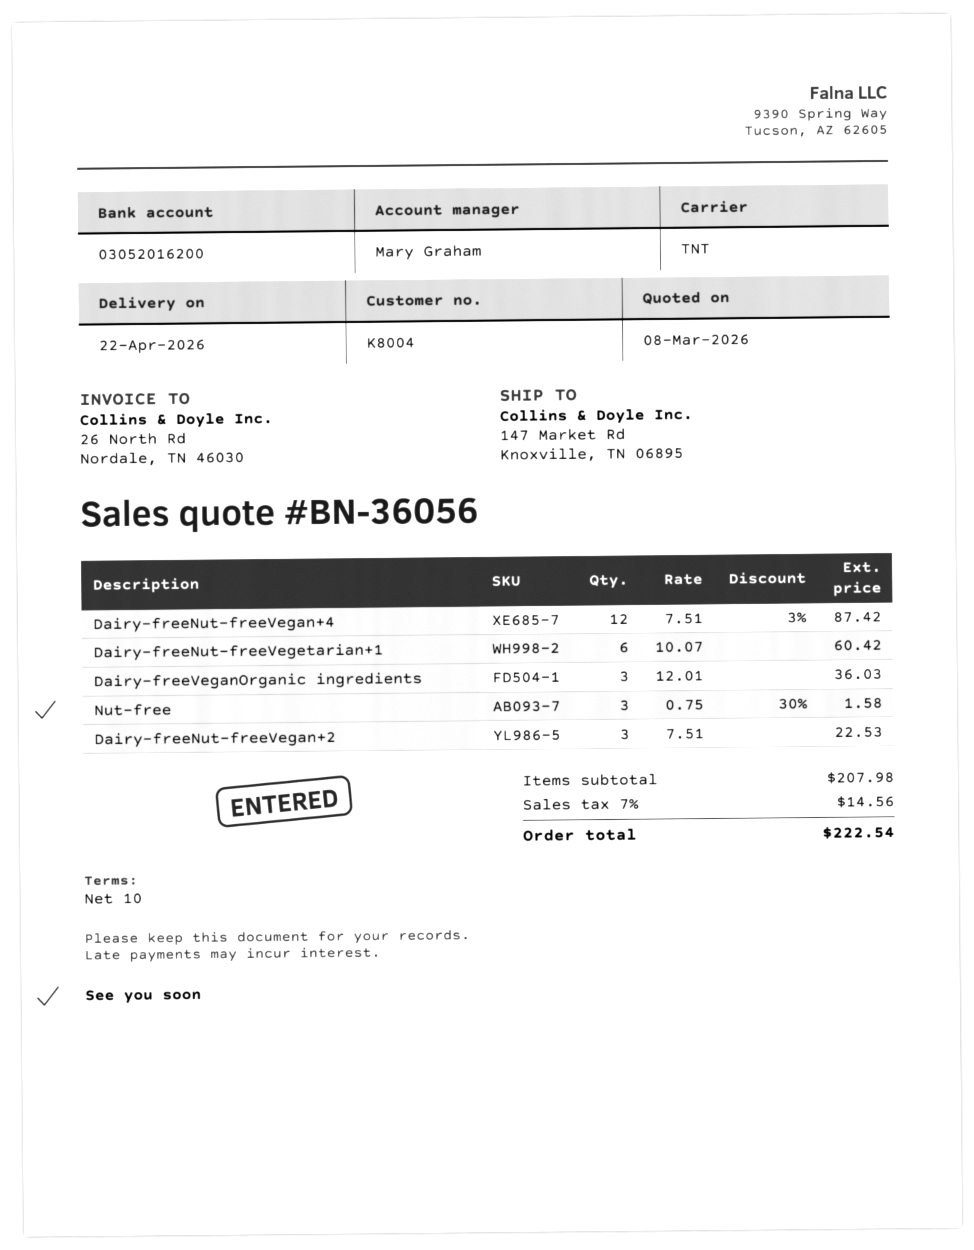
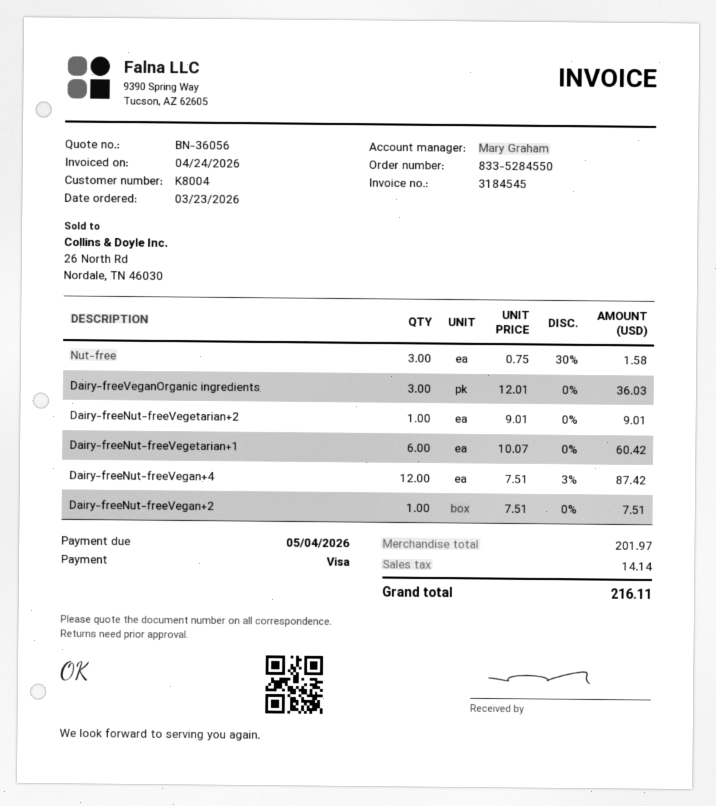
Dairy-freeNut-freeVegan+2: 3 x 7.51 = 22.53 -> 1 x 7.51 = 7.51
Dairy-freeNut-freeVegetarian+2: none -> 1 x 9.01 = 9.01
subtotal: 207.98 -> 201.97
tax: 14.56 -> 14.14
total: 222.54 -> 216.11

